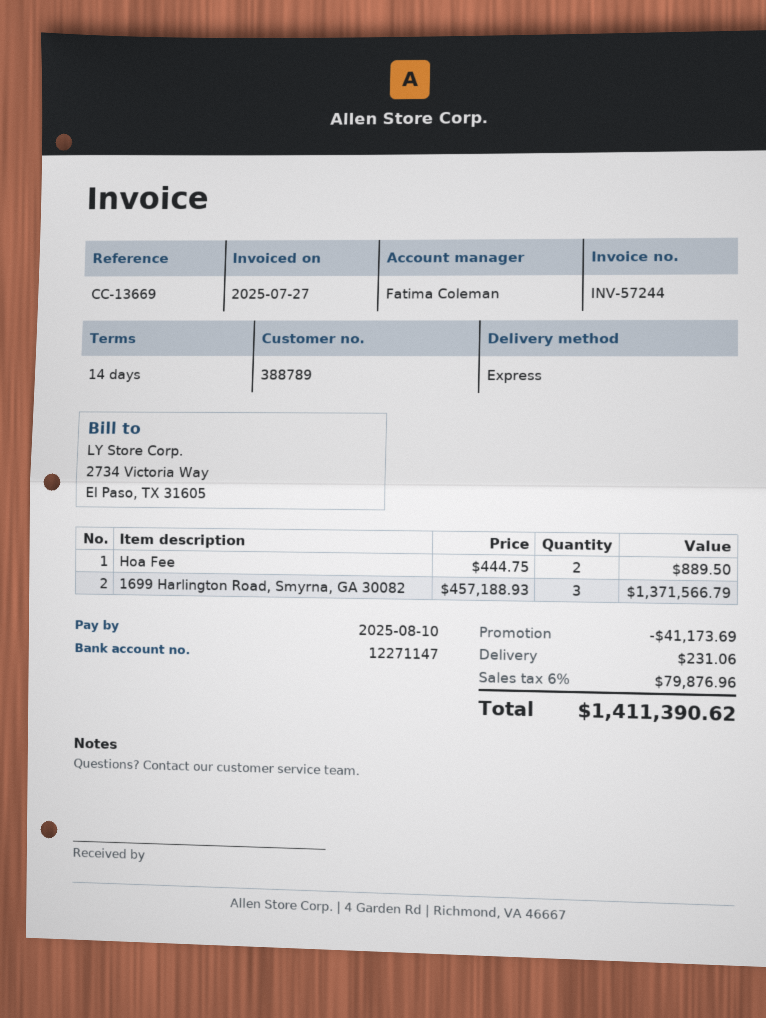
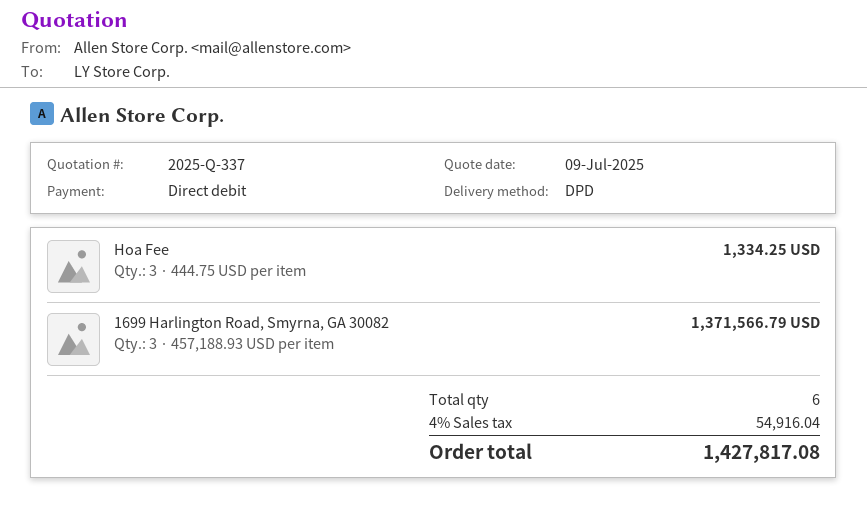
shipping method: express -> DPD
Hoa Fee: 2 x 444.75 = 889.50 -> 3 x 444.75 = 1334.25
discount: 41173.69 -> none
shipping: 231.06 -> none
tax: 6% = 79876.96 -> 4% = 54916.04
total: 1411390.62 -> 1427817.08

